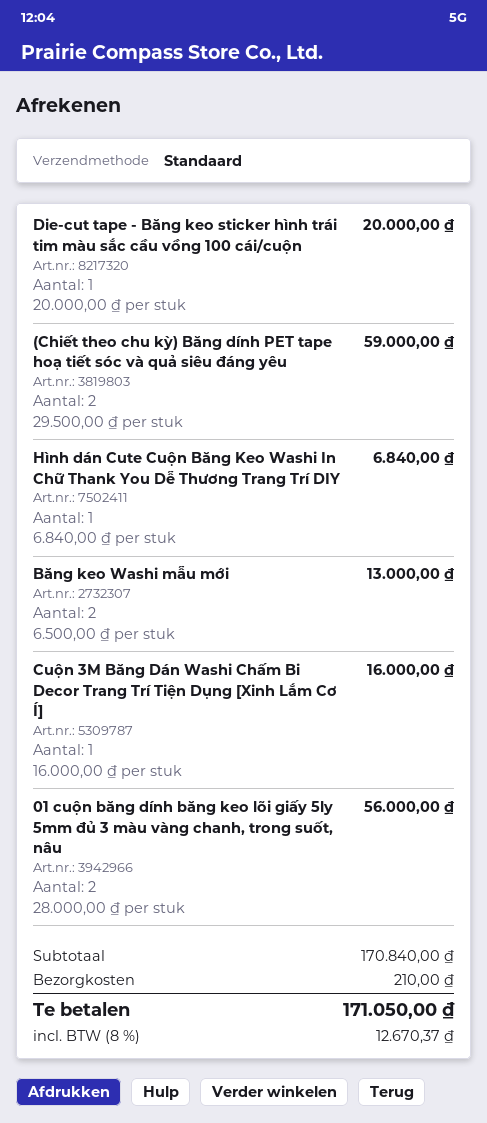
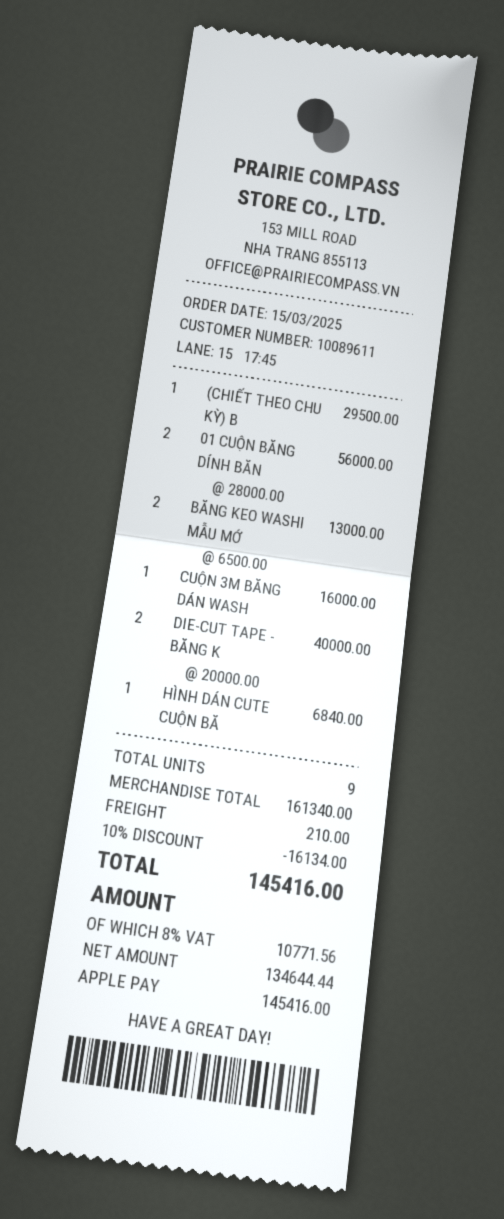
Die-cut tape - Băng keo sticker hình trái tim màu sắc cầu vồng 100 cái/cuộn: 1 x 20000.00 = 20000.00 -> 2 x 20000.00 = 40000.00
(Chiết theo chu kỳ) Băng dính PET tape hoạ tiết sóc và quả siêu đáng yêu: 2 x 29500.00 = 59000.00 -> 1 x 29500.00 = 29500.00
subtotal: 170840.00 -> 161340.00
discount: none -> 10% = 16134.00
tax: 8% = 12670.37 -> 8% = 10771.56
total: 171050.00 -> 145416.00

